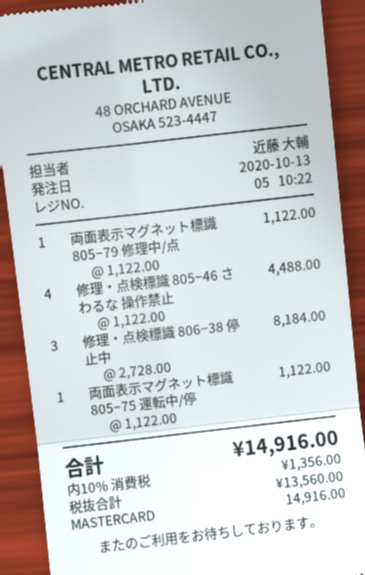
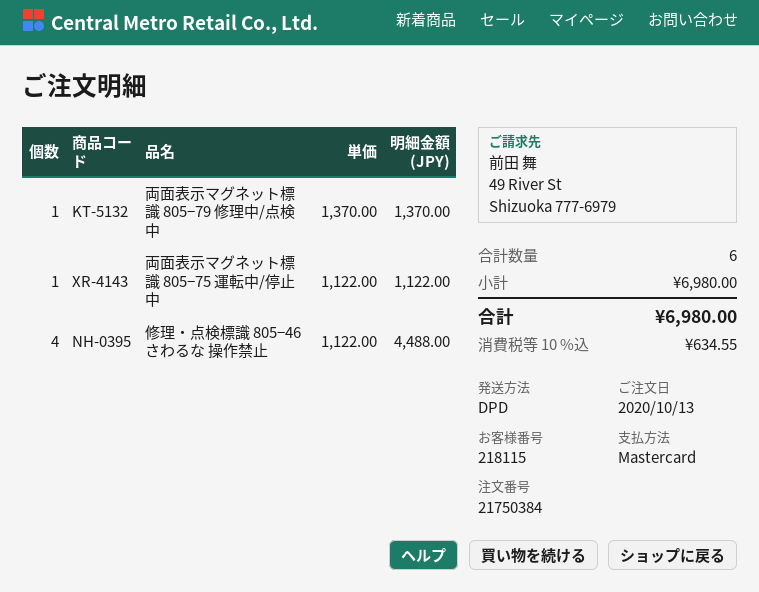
両面表示マグネット標識 805−79 修理中/点: 1 x 1122.00 = 1122.00 -> 1 x 1370.00 = 1370.00
修理・点検標識 806−38 停止中: 3 x 2728.00 = 8184.00 -> none
tax: 10% = 1356.00 -> 10% = 634.55
total: 14916.00 -> 6980.00

